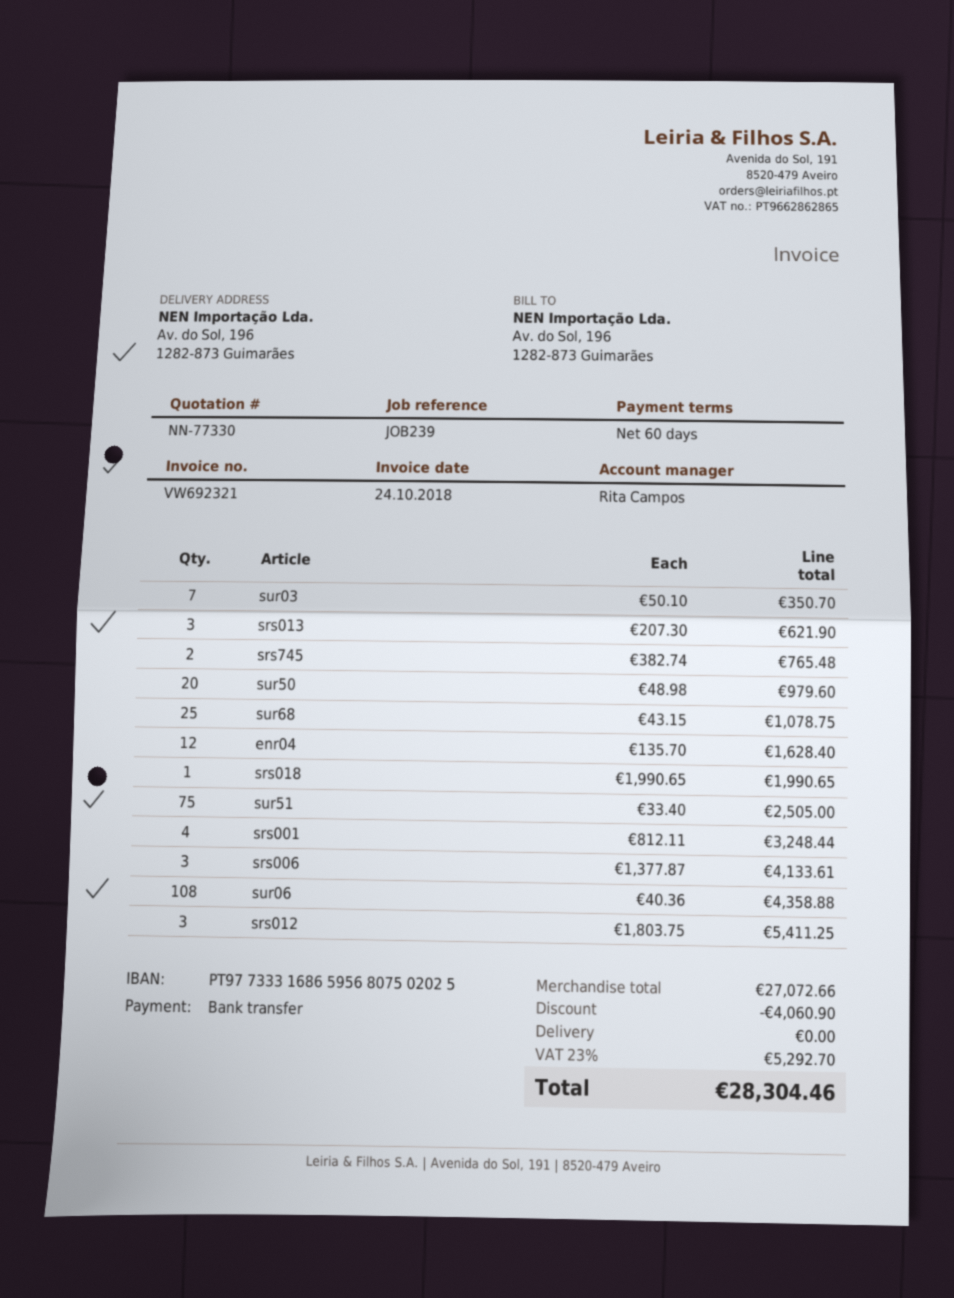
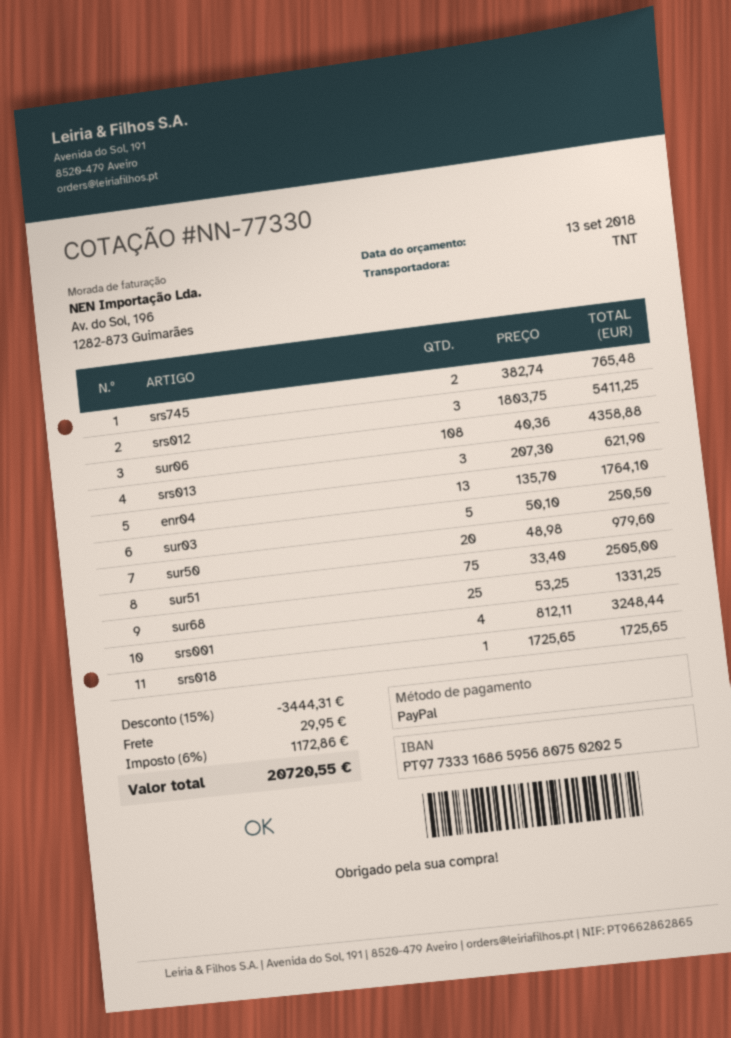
payment method: bank transfer -> PayPal
sur03: 7 x 50.10 = 350.70 -> 5 x 50.10 = 250.50
sur68: 25 x 43.15 = 1078.75 -> 25 x 53.25 = 1331.25
enr04: 12 x 135.70 = 1628.40 -> 13 x 135.70 = 1764.10
srs018: 1 x 1990.65 = 1990.65 -> 1 x 1725.65 = 1725.65
srs006: 3 x 1377.87 = 4133.61 -> none
discount: 4060.90 -> 3444.31
shipping: 0.00 -> 29.95
tax: 23% = 5292.70 -> 6% = 1172.86
total: 28304.46 -> 20720.55

